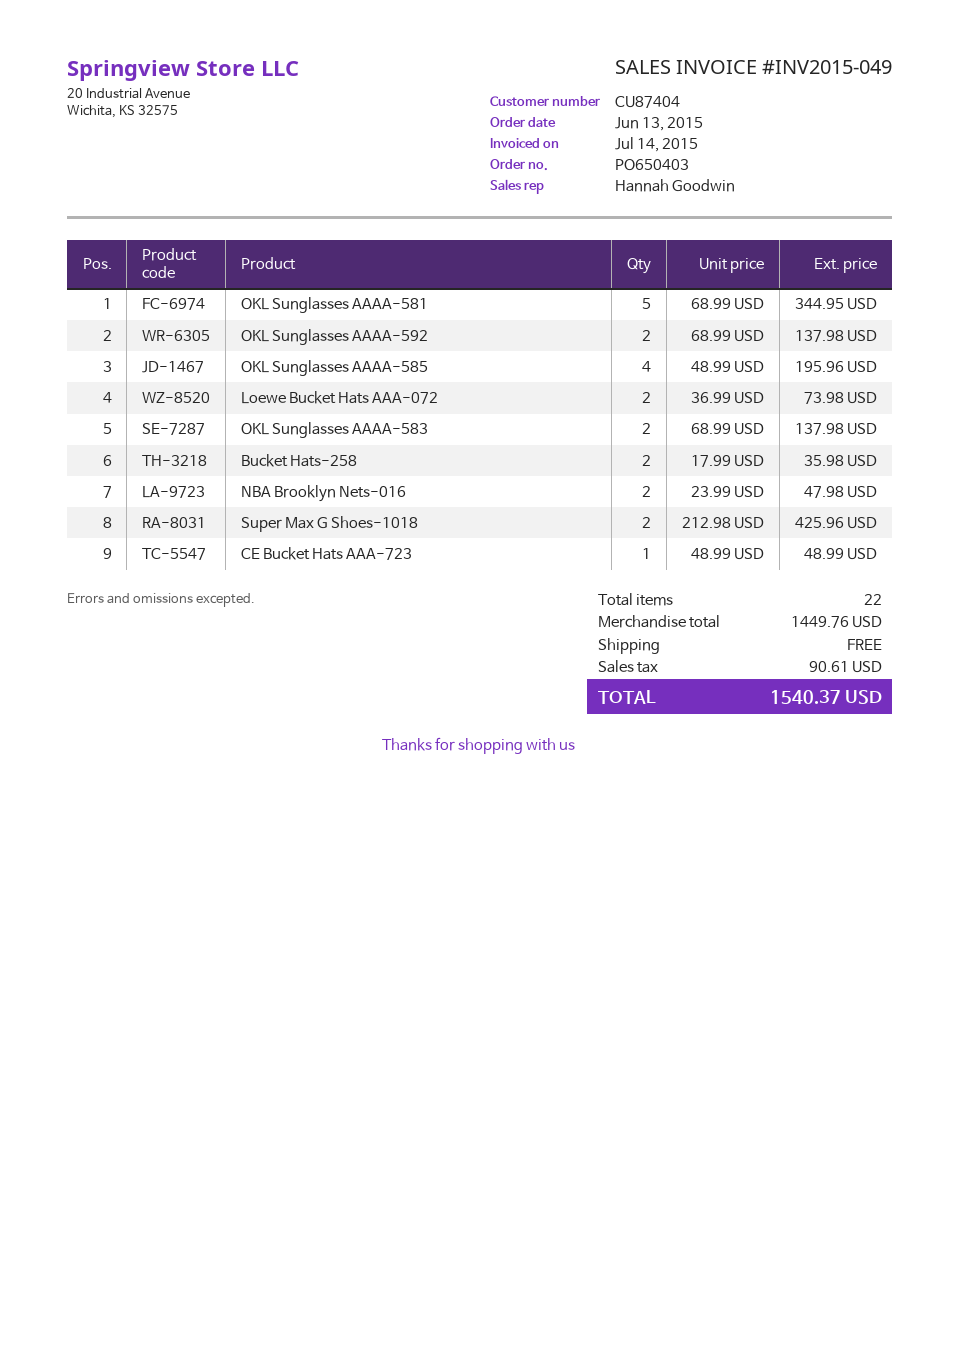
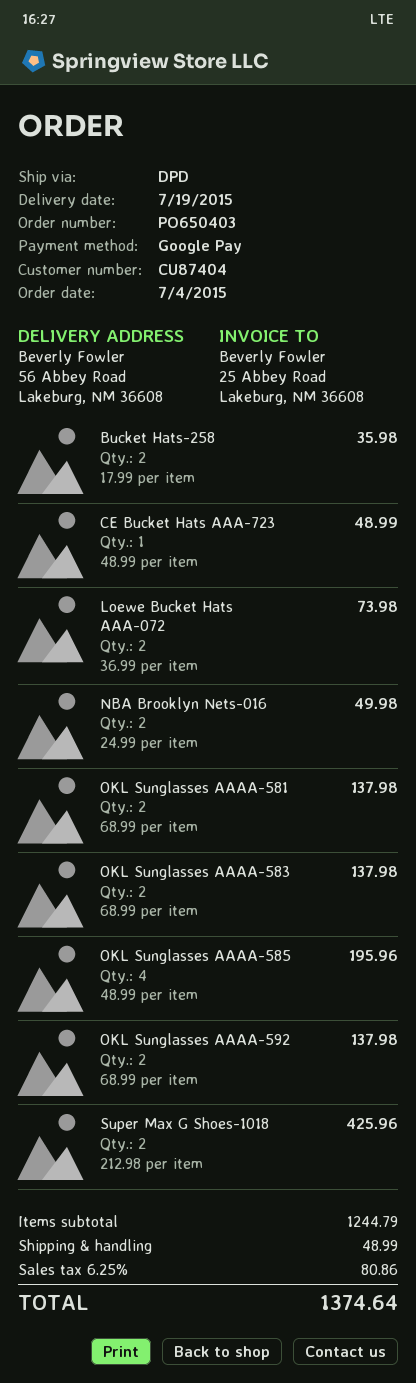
order date: 2015-06-13 -> 2015-07-04
OKL Sunglasses AAAA-581: 5 x 68.99 = 344.95 -> 2 x 68.99 = 137.98
NBA Brooklyn Nets-016: 2 x 23.99 = 47.98 -> 2 x 24.99 = 49.98
subtotal: 1449.76 -> 1244.79
shipping: 0.00 -> 48.99
tax: 90.61 -> 80.86
total: 1540.37 -> 1374.64

